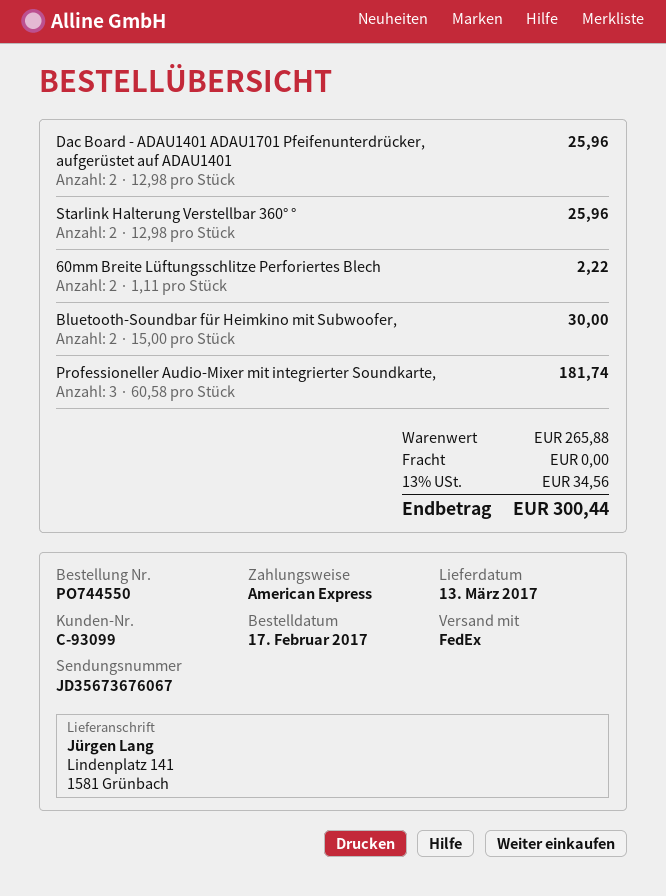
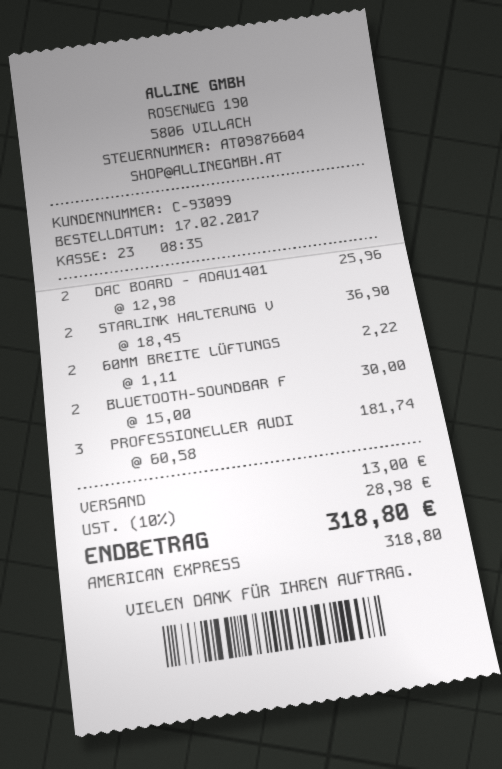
Starlink Halterung Verstellbar 360° °: 2 x 12.98 = 25.96 -> 2 x 18.45 = 36.90
shipping: 0.00 -> 13.00
tax: 13% = 34.56 -> 10% = 28.98
total: 300.44 -> 318.80

